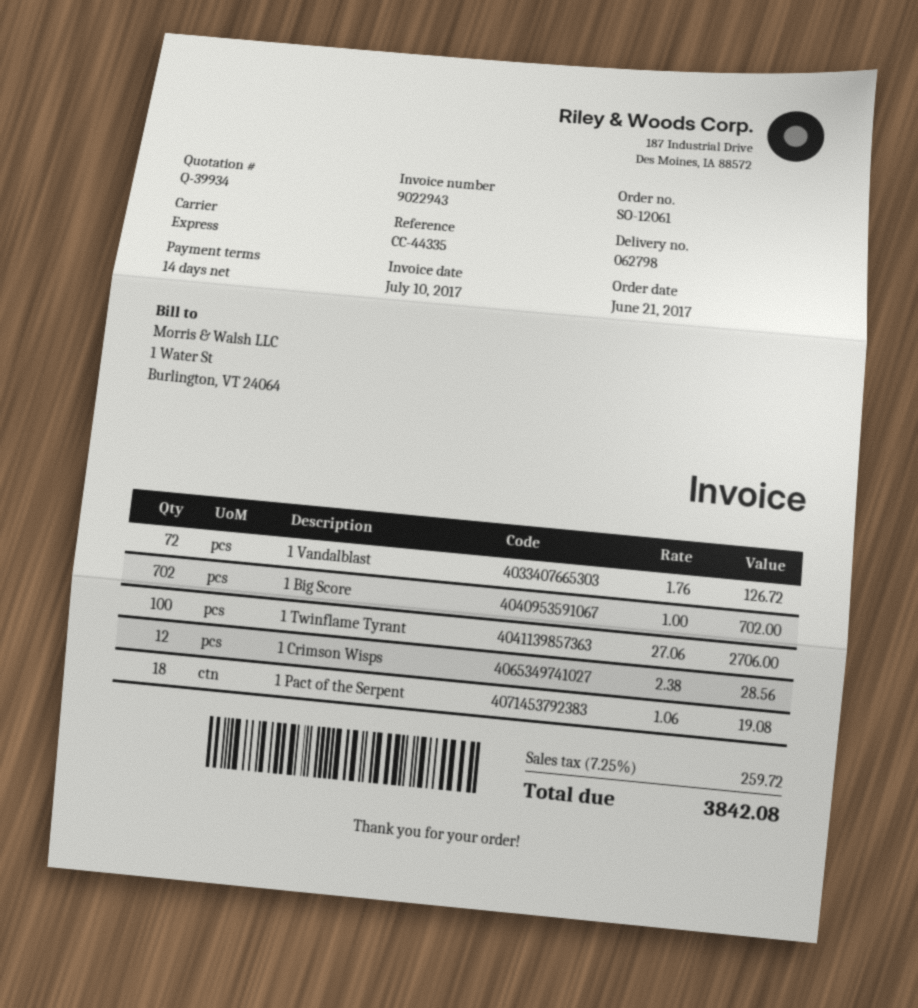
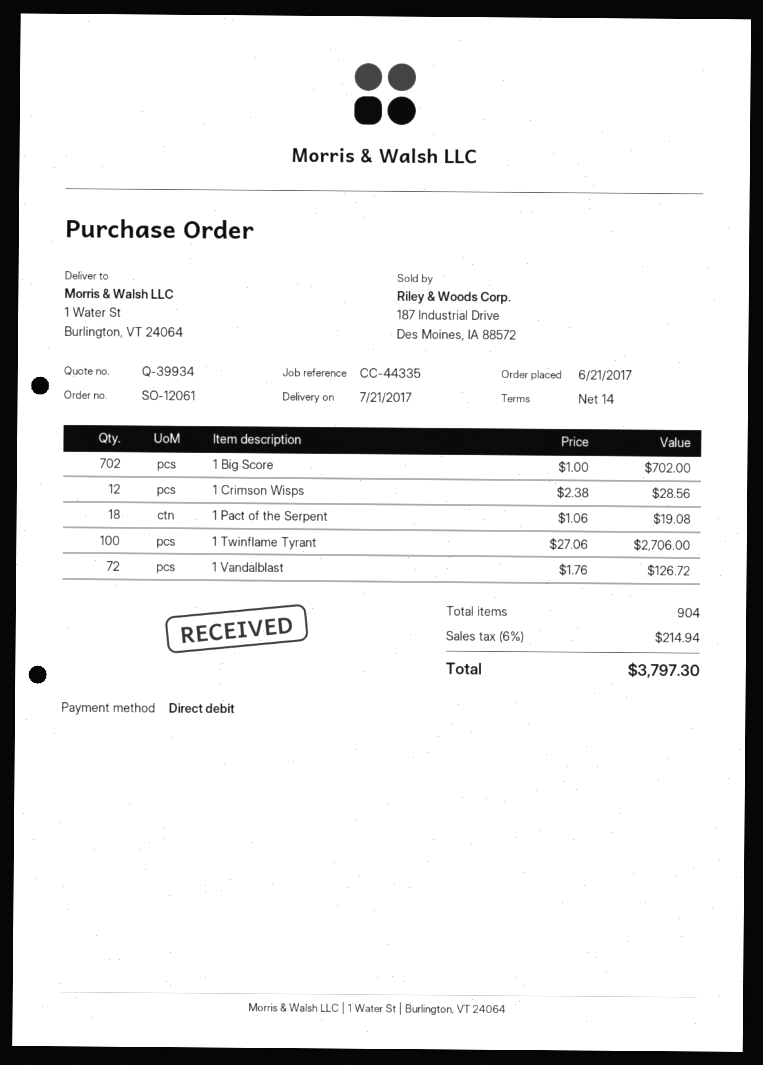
tax: 7.25% = 259.72 -> 6% = 214.94
total: 3842.08 -> 3797.30

